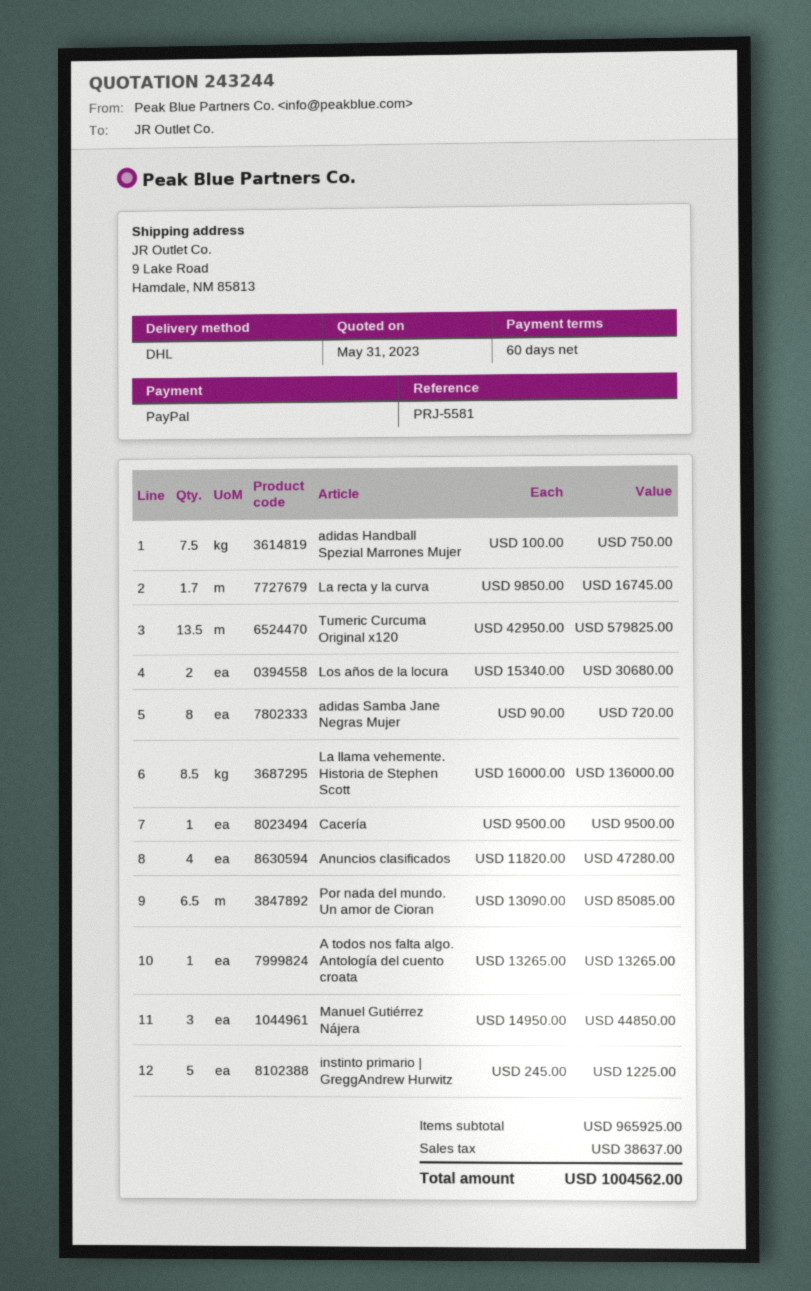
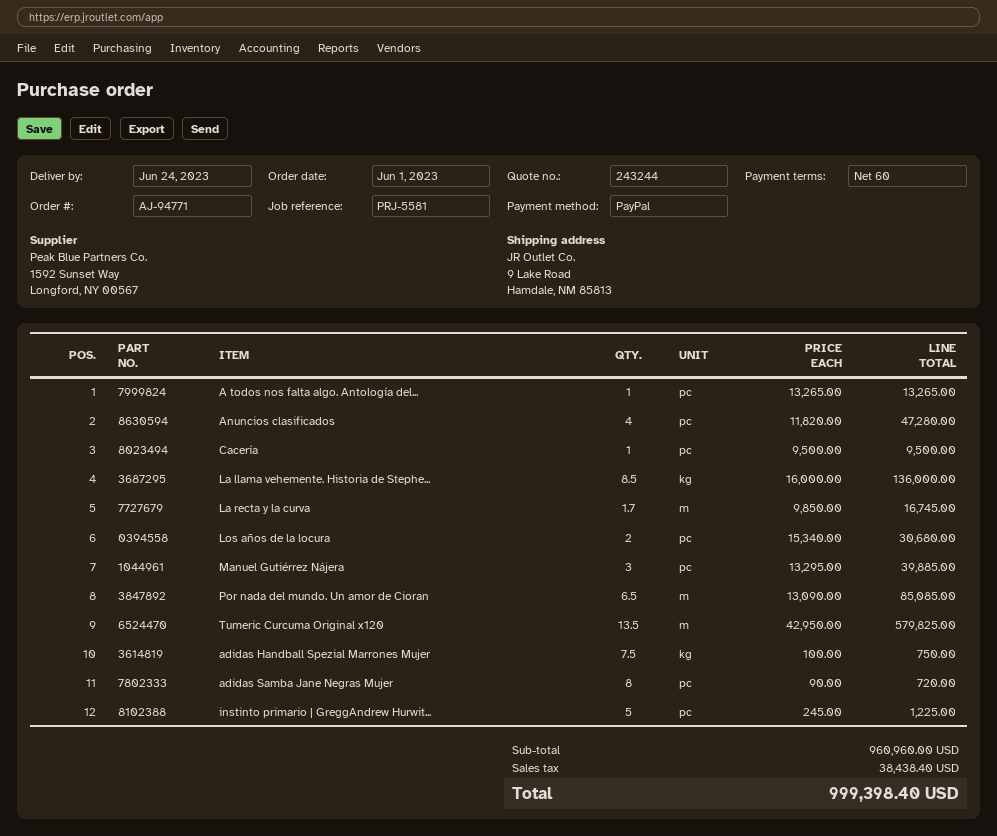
Manuel Gutiérrez Nájera: 3 x 14950.00 = 44850.00 -> 3 x 13295.00 = 39885.00
subtotal: 965925.00 -> 960960.00
tax: 38637.00 -> 38438.40
total: 1004562.00 -> 999398.40

